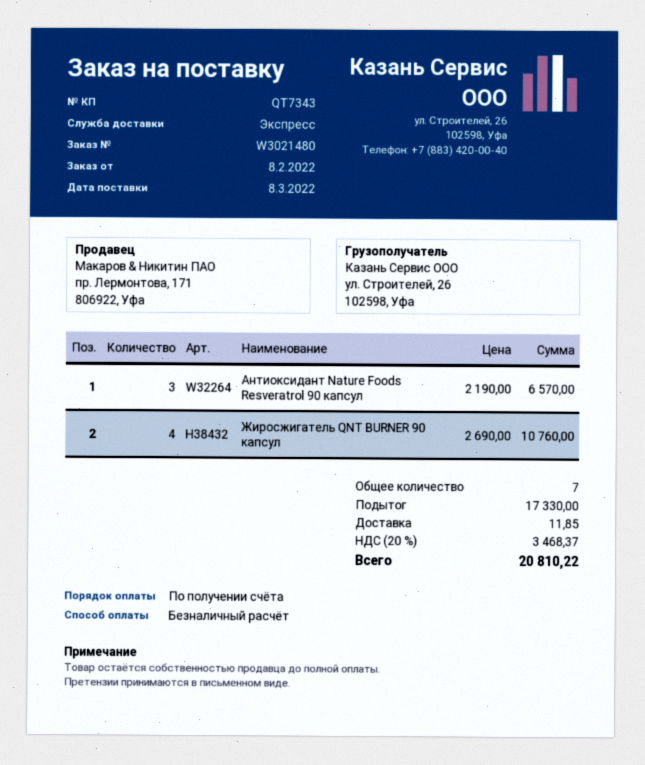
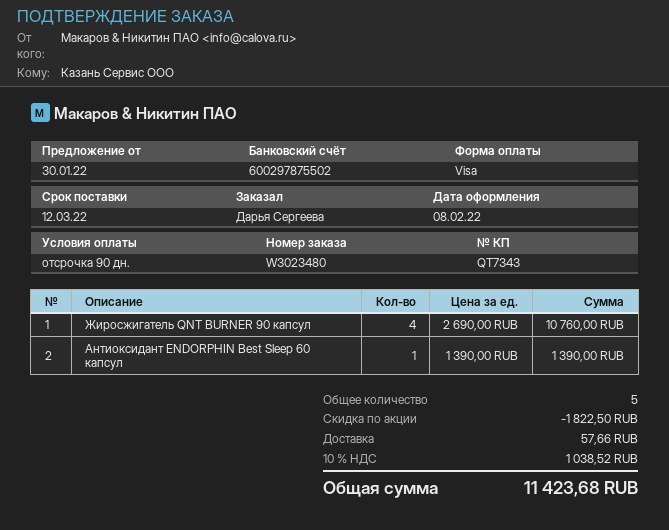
order number: W3021480 -> W3023480
delivery date: 2022-03-08 -> 2022-03-12
payment terms: on receipt -> 90 days
payment method: bank transfer -> Visa
Антиоксидант Nature Foods Resveratrol 90 капсул: 3 x 2190.00 = 6570.00 -> none
Антиоксидант ENDORPHIN Best Sleep 60 капсул: none -> 1 x 1390.00 = 1390.00
total quantity: 7 -> 5
discount: none -> 1822.50
shipping: 11.85 -> 57.66
tax: 20% = 3468.37 -> 10% = 1038.52
total: 20810.22 -> 11423.68

